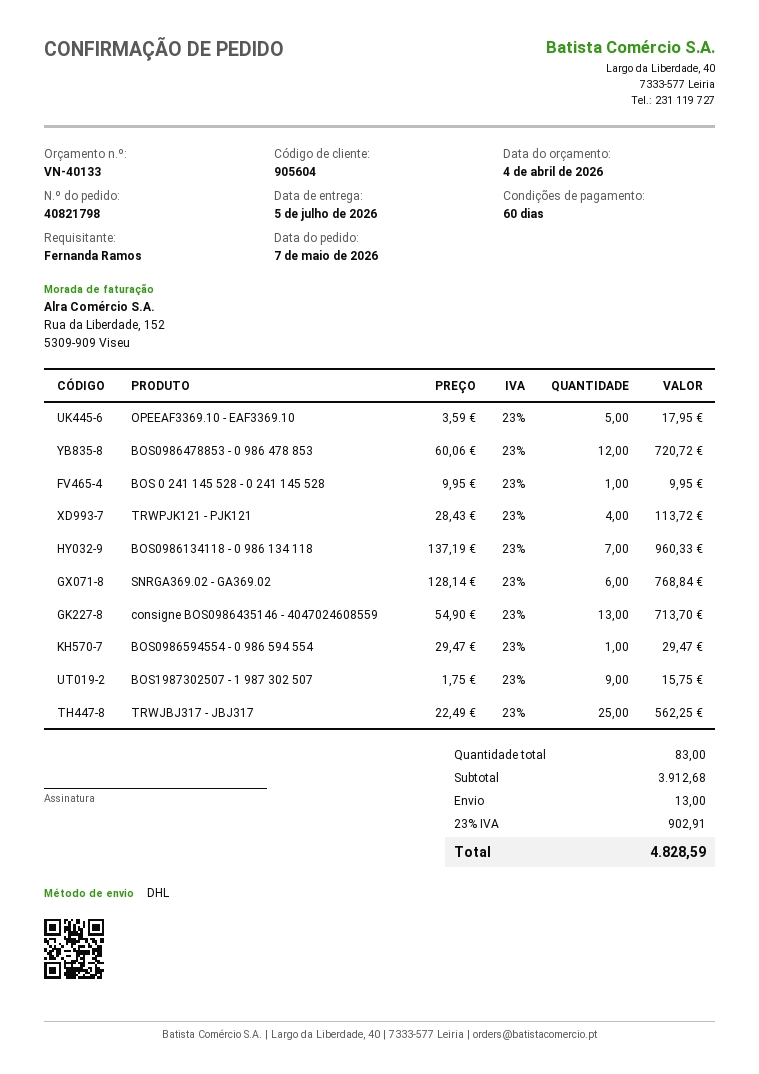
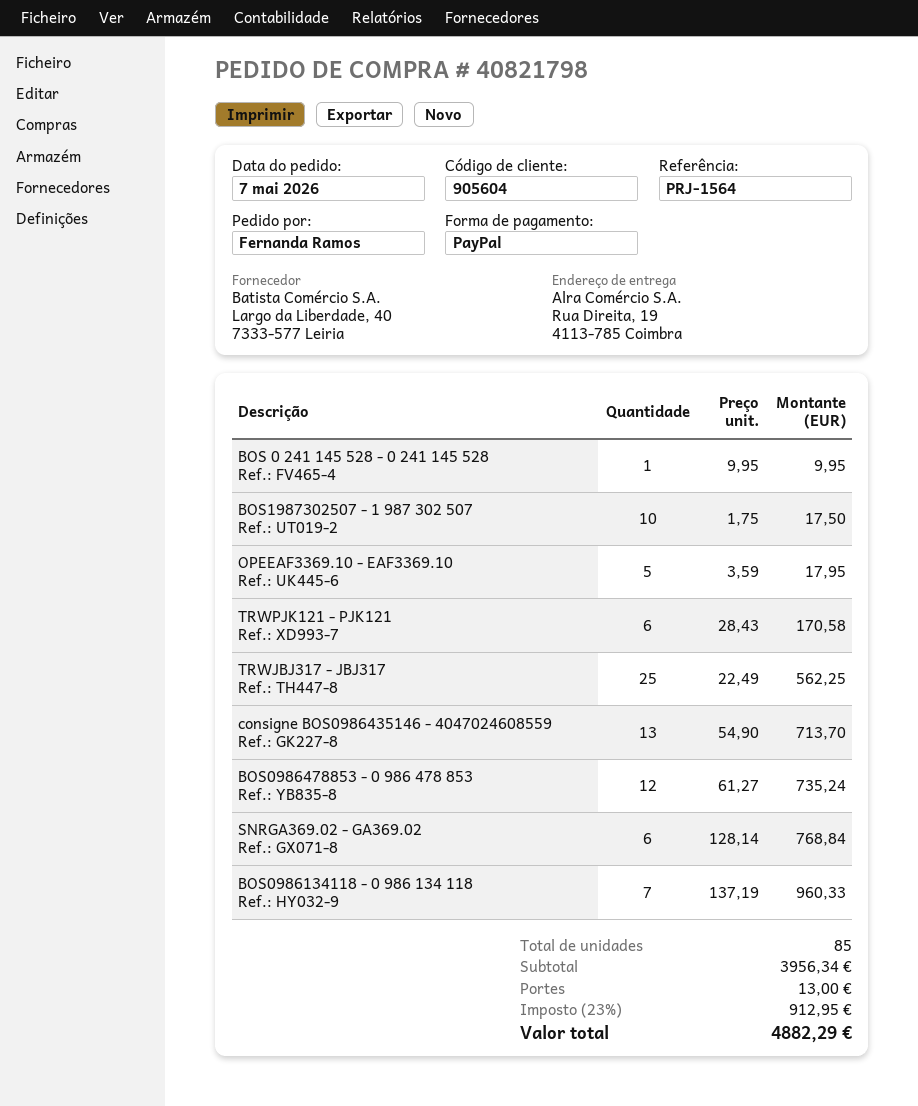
BOS0986478853 - 0 986 478 853: 12 x 60.06 = 720.72 -> 12 x 61.27 = 735.24
TRWPJK121 - PJK121: 4 x 28.43 = 113.72 -> 6 x 28.43 = 170.58
BOS0986594554 - 0 986 594 554: 1 x 29.47 = 29.47 -> none
BOS1987302507 - 1 987 302 507: 9 x 1.75 = 15.75 -> 10 x 1.75 = 17.50
total quantity: 83 -> 85
subtotal: 3912.68 -> 3956.34
tax: 23% = 902.91 -> 23% = 912.95
total: 4828.59 -> 4882.29

